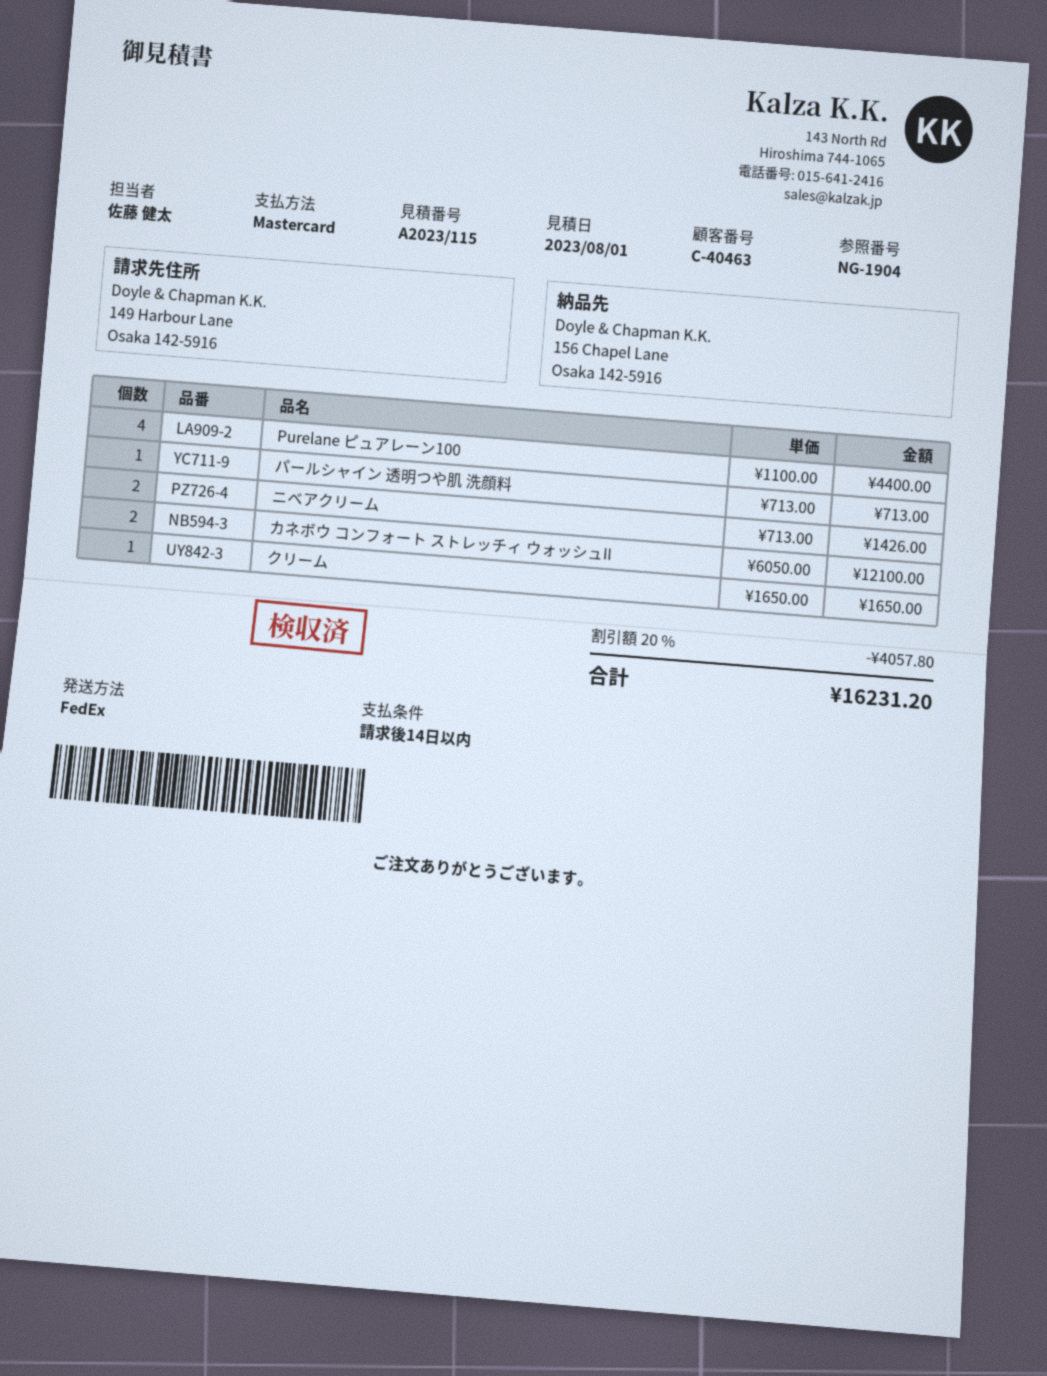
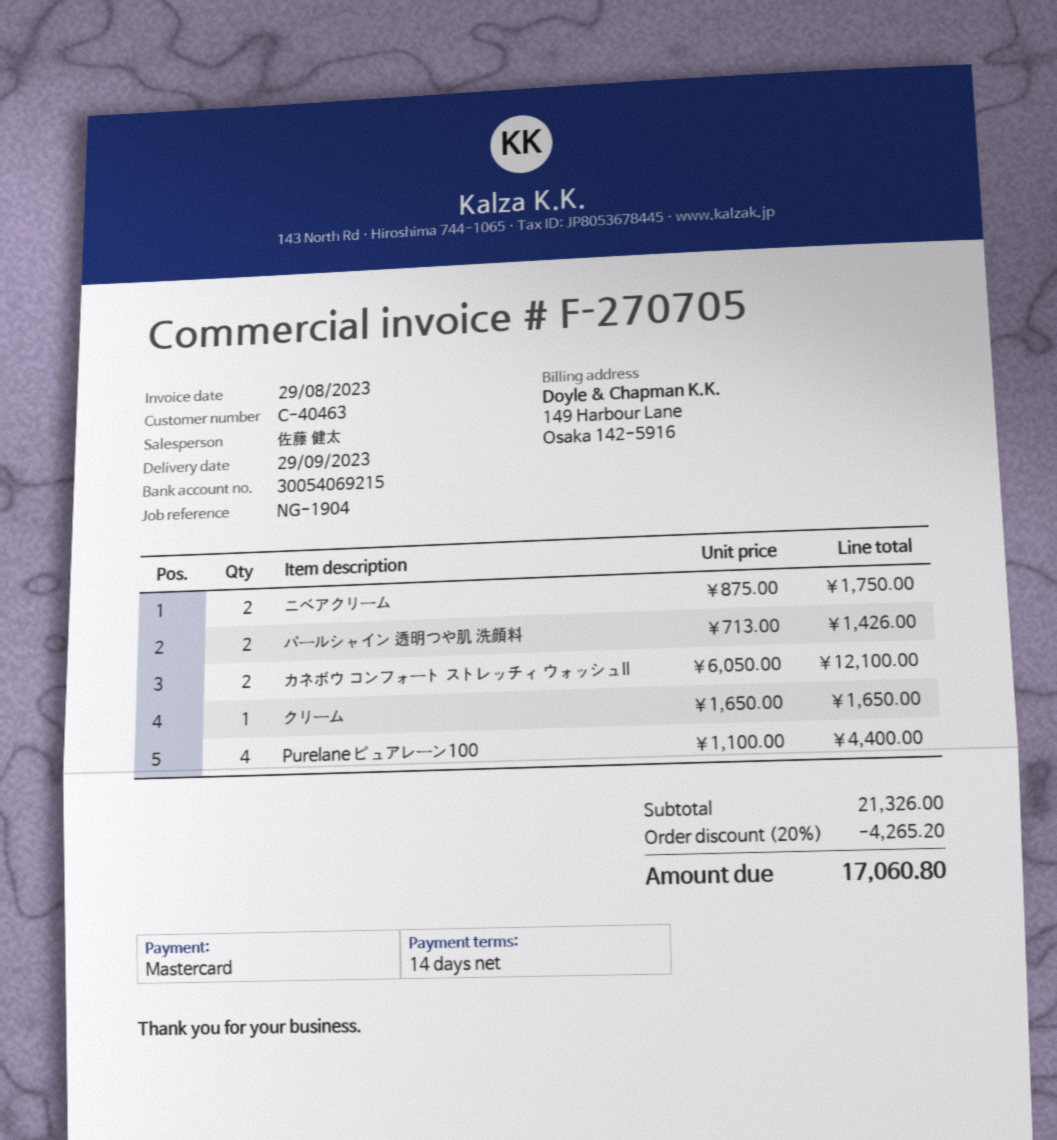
パールシャイン 透明つや肌 洗顔料: 1 x 713.00 = 713.00 -> 2 x 713.00 = 1426.00
ニベアクリーム: 2 x 713.00 = 1426.00 -> 2 x 875.00 = 1750.00
discount: 20% = 4057.80 -> 20% = 4265.20
total: 16231.20 -> 17060.80

